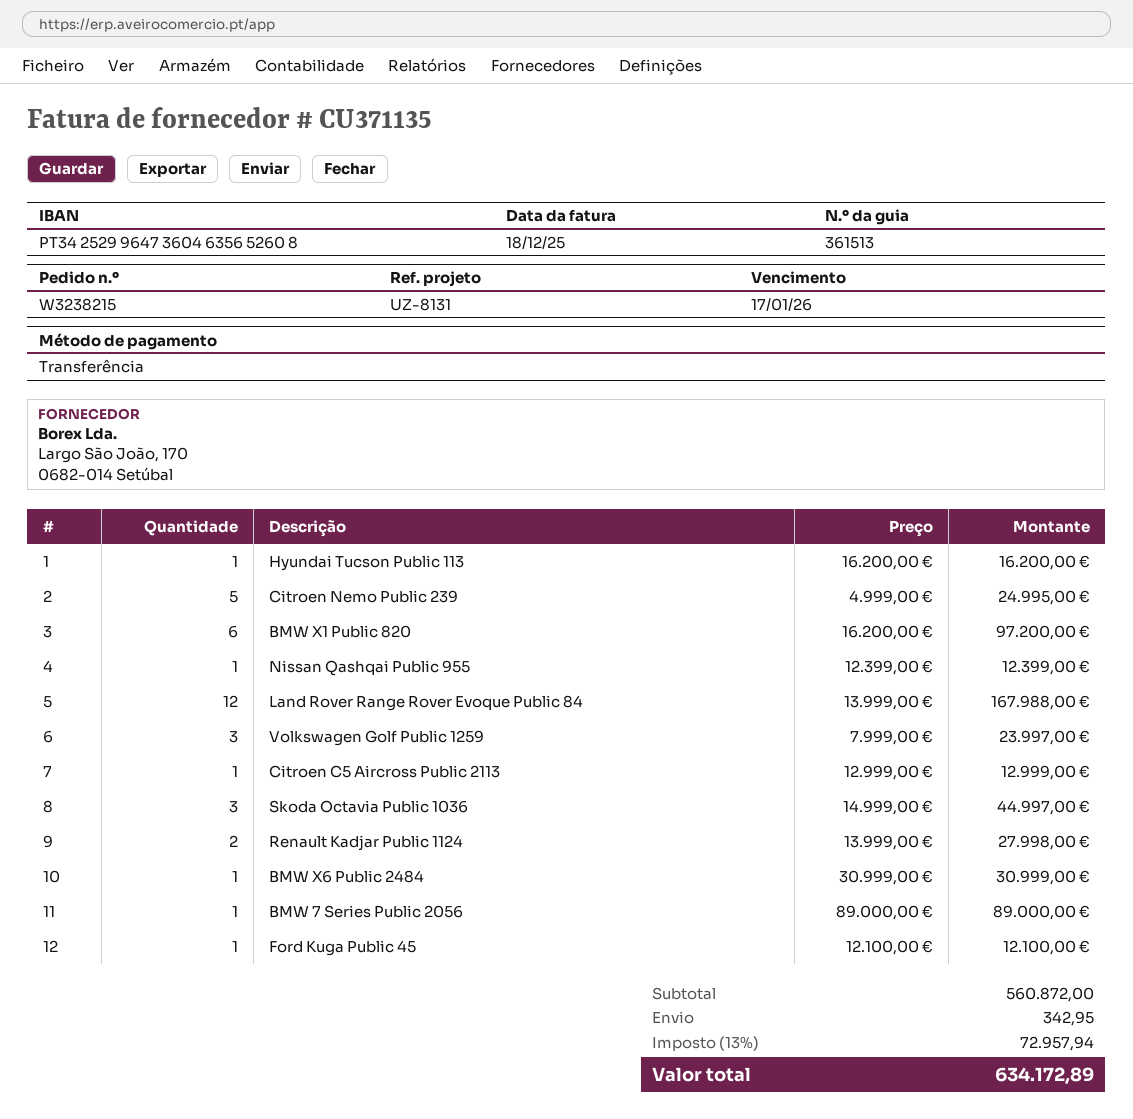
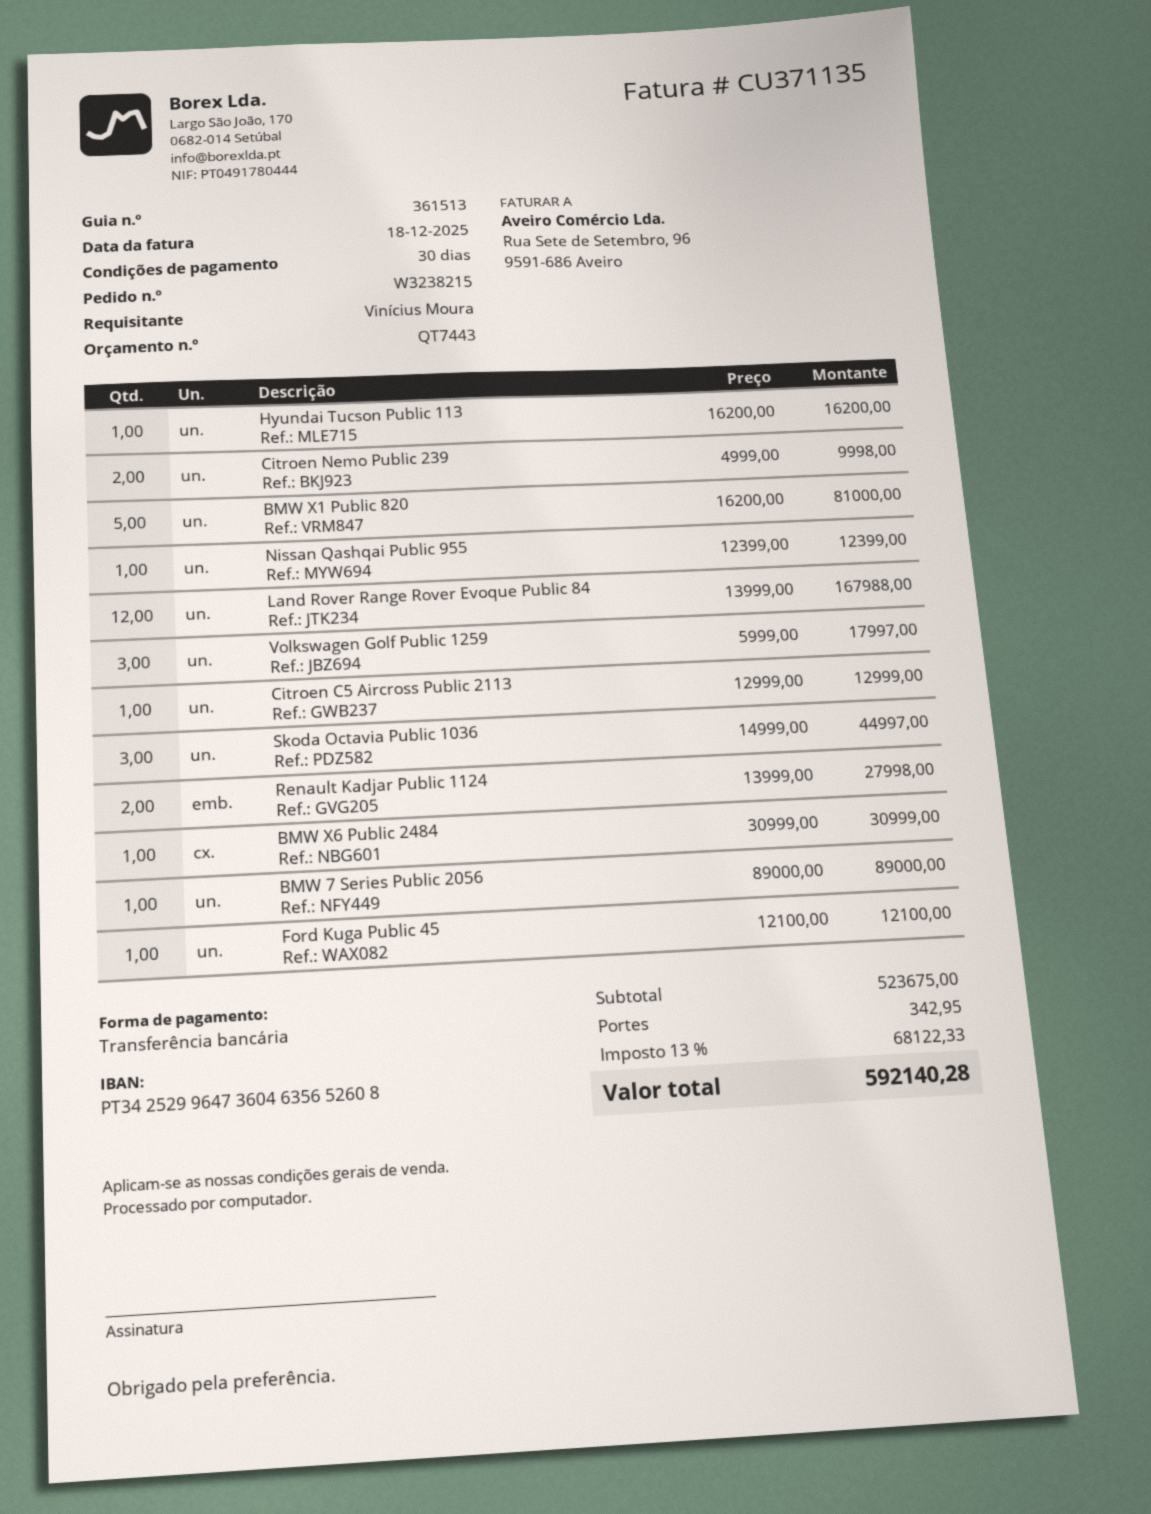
Citroen Nemo Public 239: 5 x 4999.00 = 24995.00 -> 2 x 4999.00 = 9998.00
BMW X1 Public 820: 6 x 16200.00 = 97200.00 -> 5 x 16200.00 = 81000.00
Volkswagen Golf Public 1259: 3 x 7999.00 = 23997.00 -> 3 x 5999.00 = 17997.00
subtotal: 560872.00 -> 523675.00
tax: 13% = 72957.94 -> 13% = 68122.33
total: 634172.89 -> 592140.28

